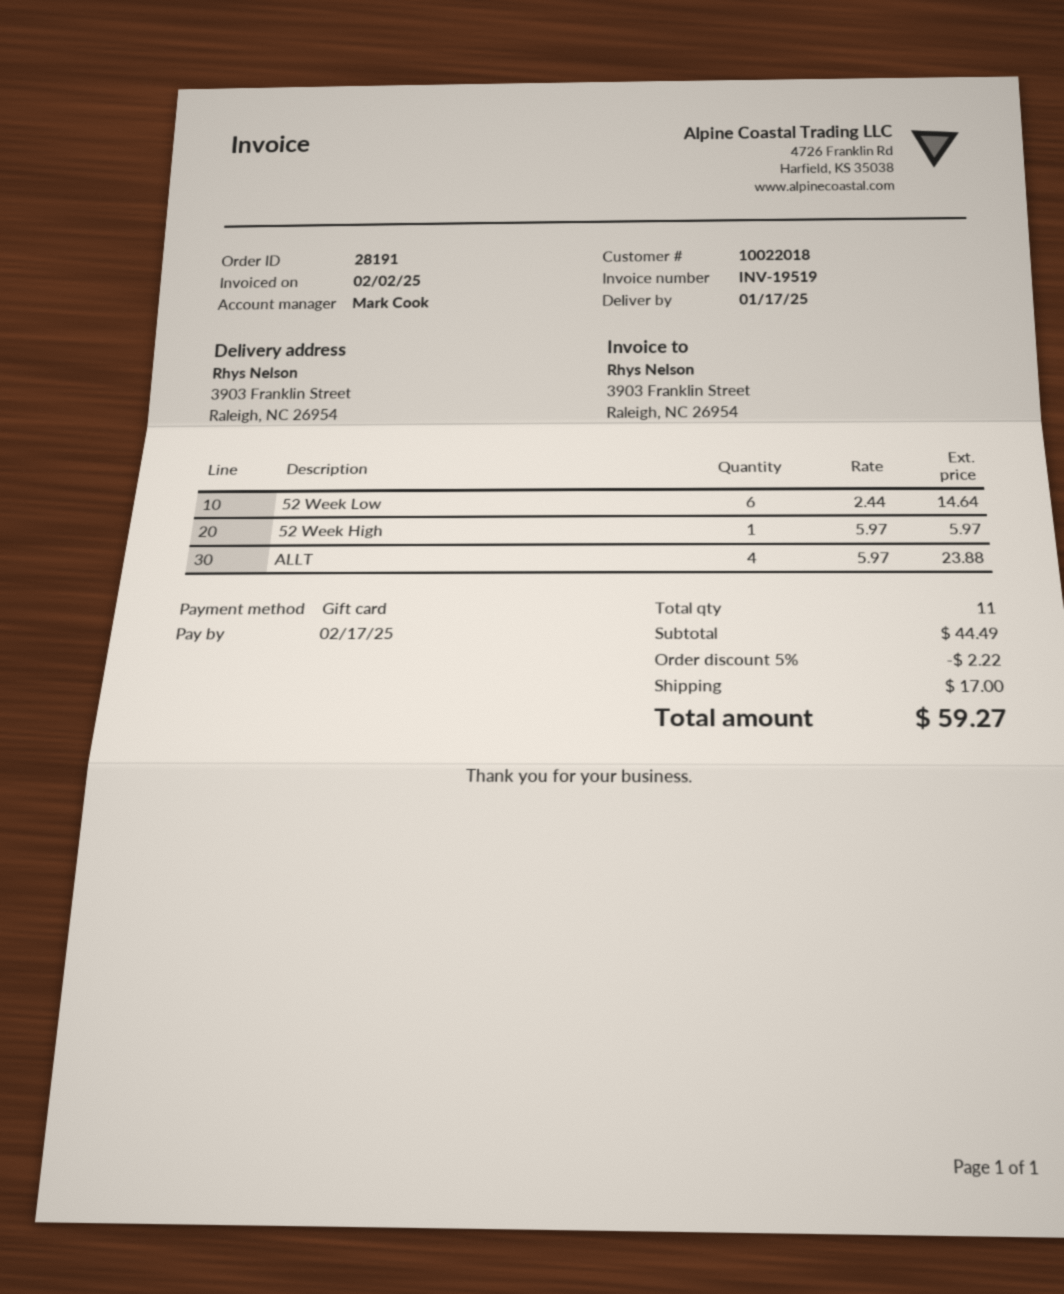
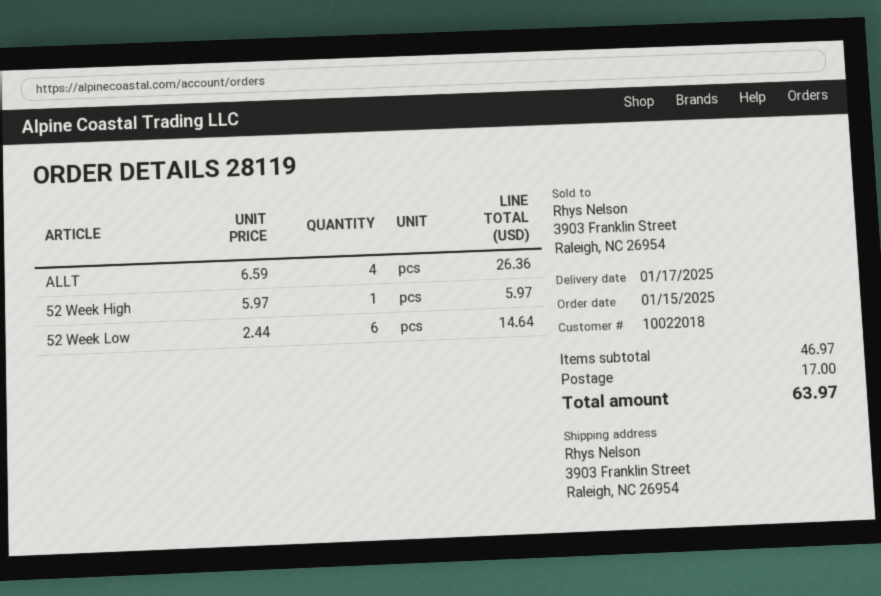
order number: 28191 -> 28119
ALLT: 4 x 5.97 = 23.88 -> 4 x 6.59 = 26.36
subtotal: 44.49 -> 46.97
discount: 5% = 2.22 -> none
total: 59.27 -> 63.97

